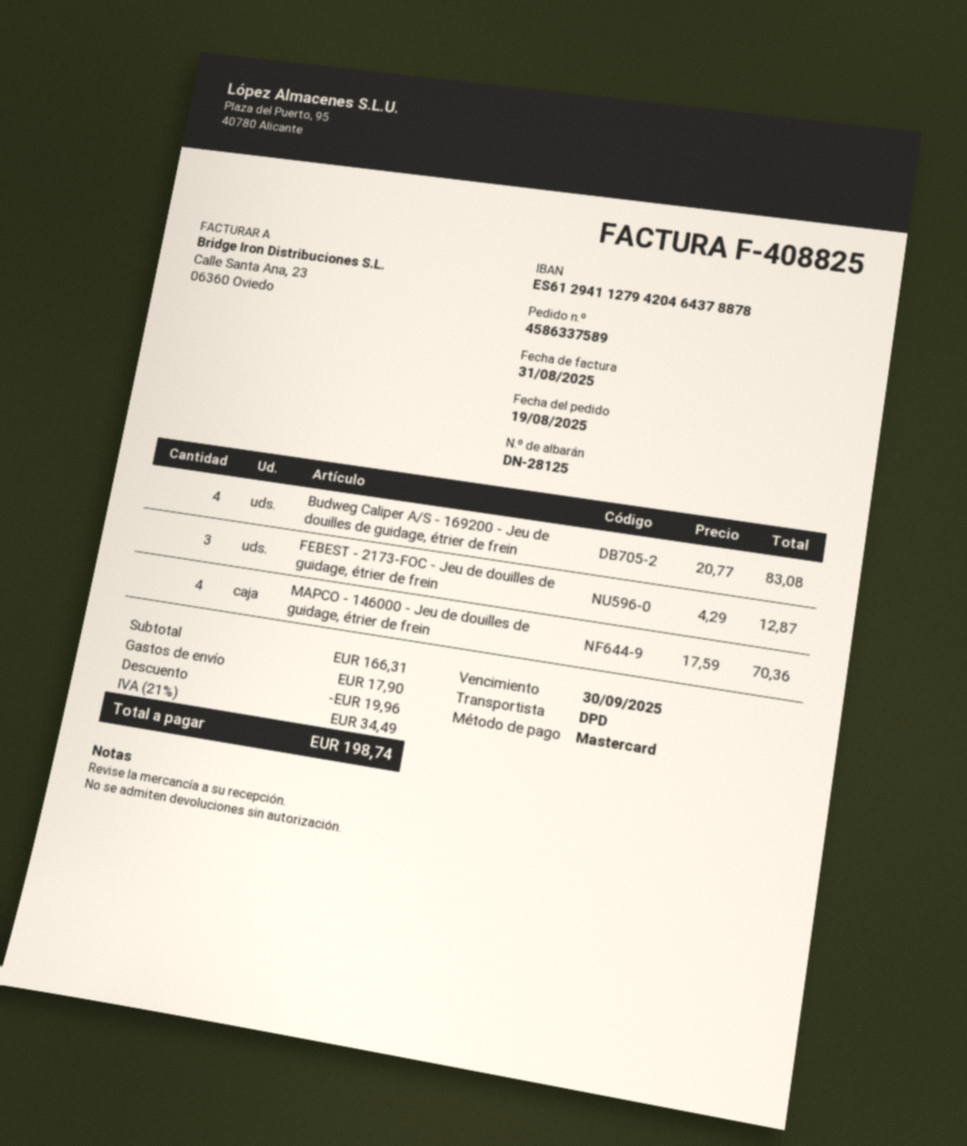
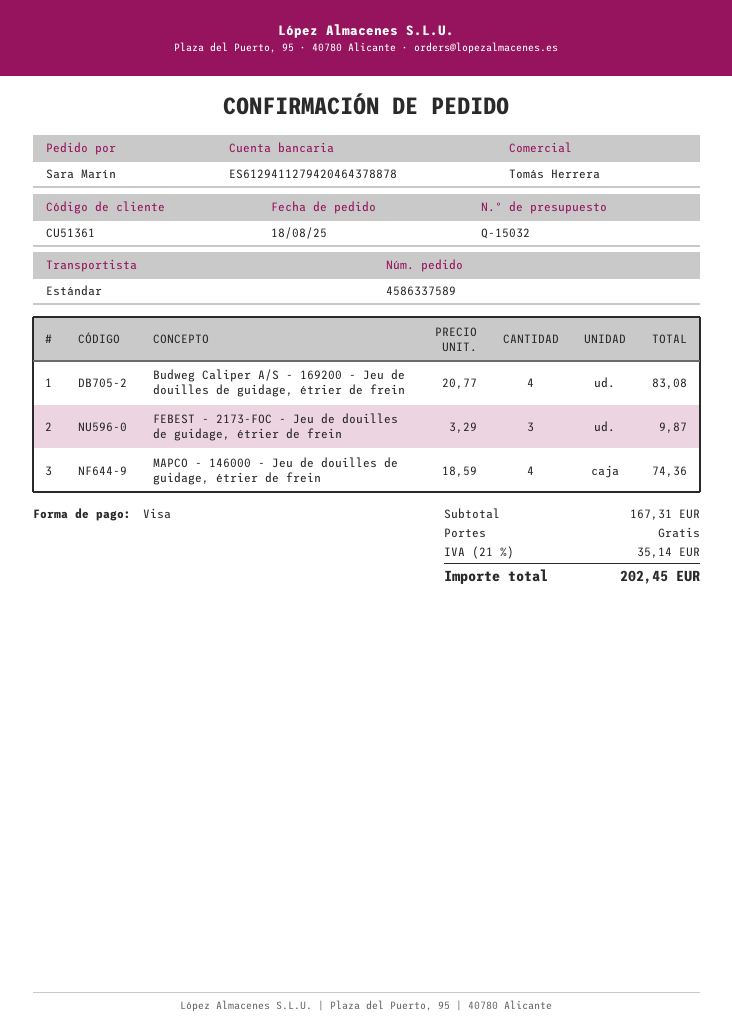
order date: 2025-08-19 -> 2025-08-18
payment method: Mastercard -> Visa
shipping method: DPD -> standard
FEBEST - 2173-FOC - Jeu de douilles de guidage, étrier de frein: 3 x 4.29 = 12.87 -> 3 x 3.29 = 9.87
MAPCO - 146000 - Jeu de douilles de guidage, étrier de frein: 4 x 17.59 = 70.36 -> 4 x 18.59 = 74.36
subtotal: 166.31 -> 167.31
discount: 19.96 -> none
shipping: 17.90 -> 0.00
tax: 21% = 34.49 -> 21% = 35.14
total: 198.74 -> 202.45

